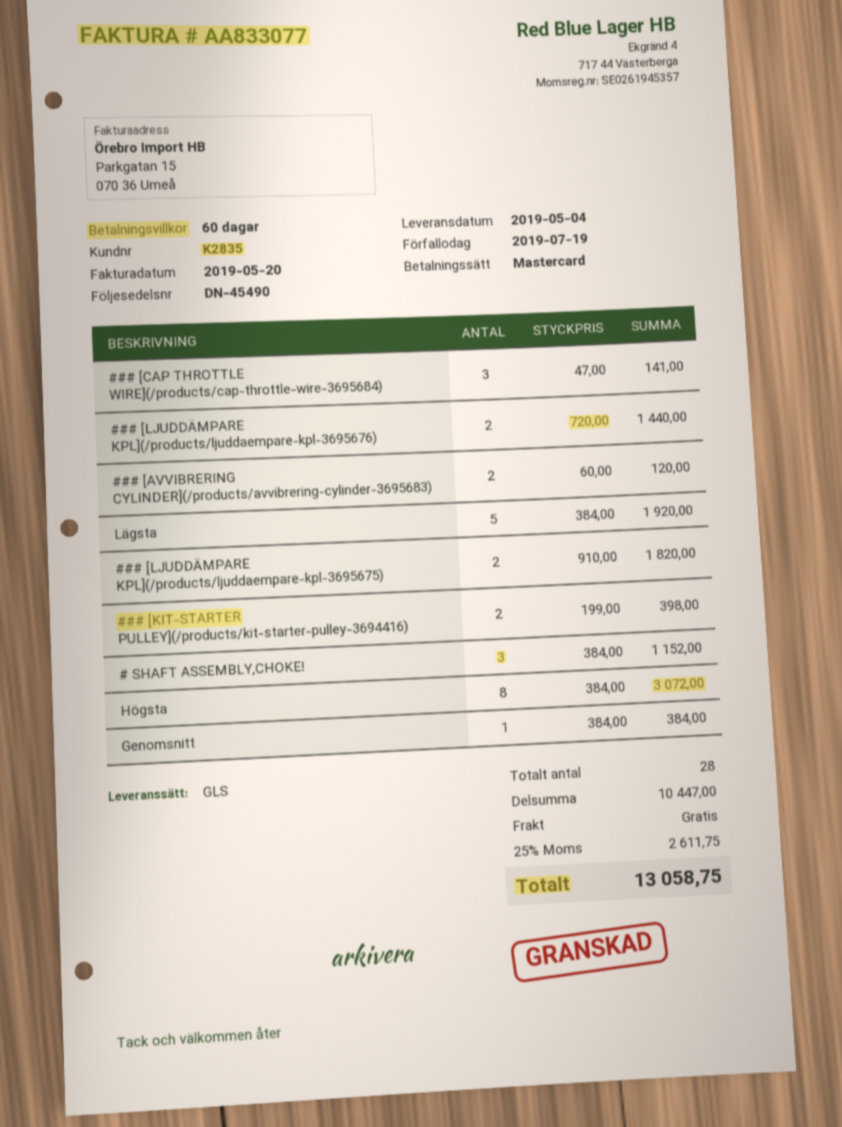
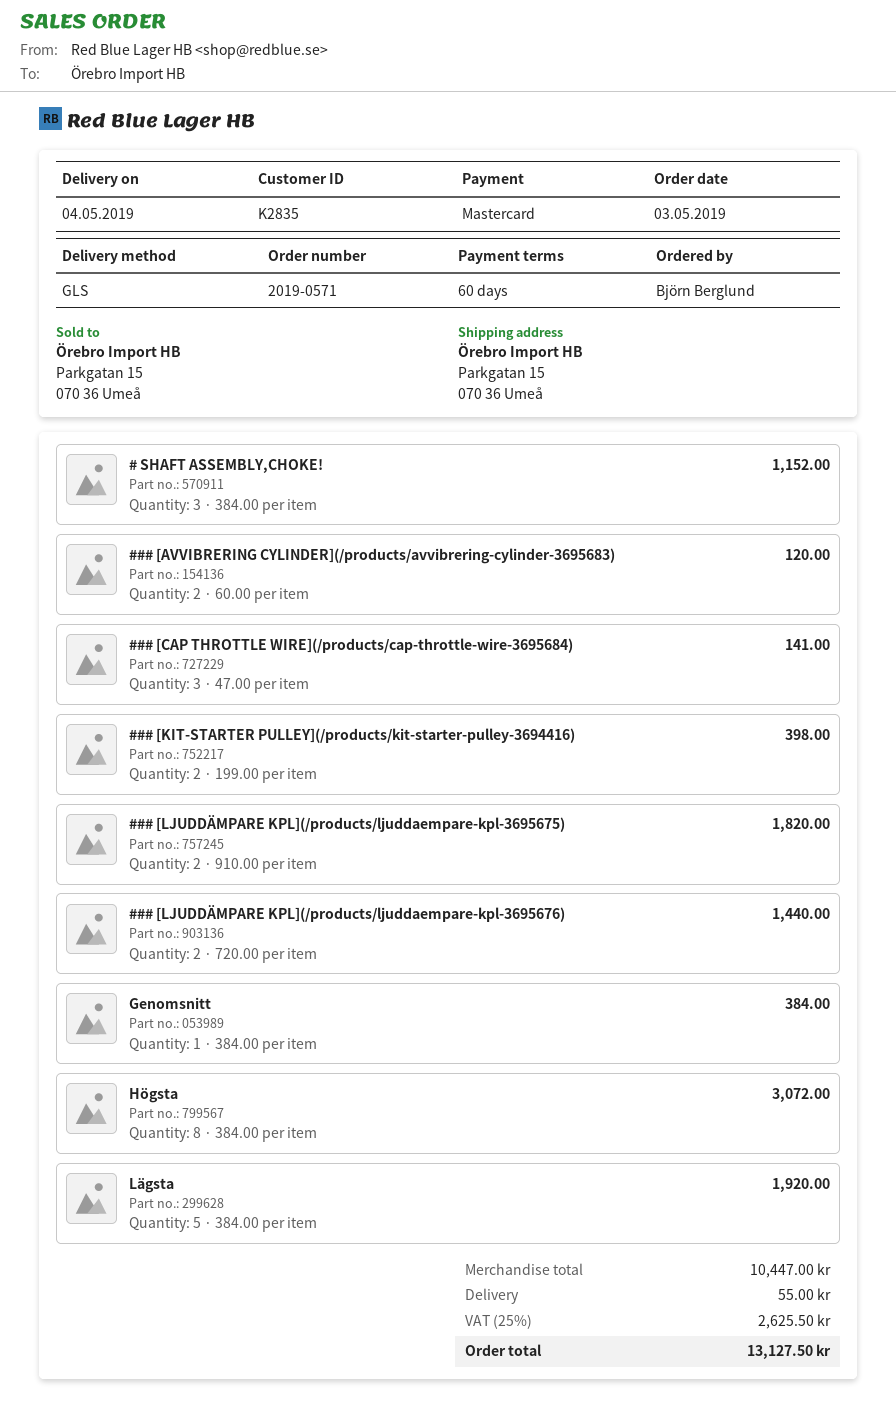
shipping: 0.00 -> 55.00
tax: 25% = 2611.75 -> 25% = 2625.50
total: 13058.75 -> 13127.50

